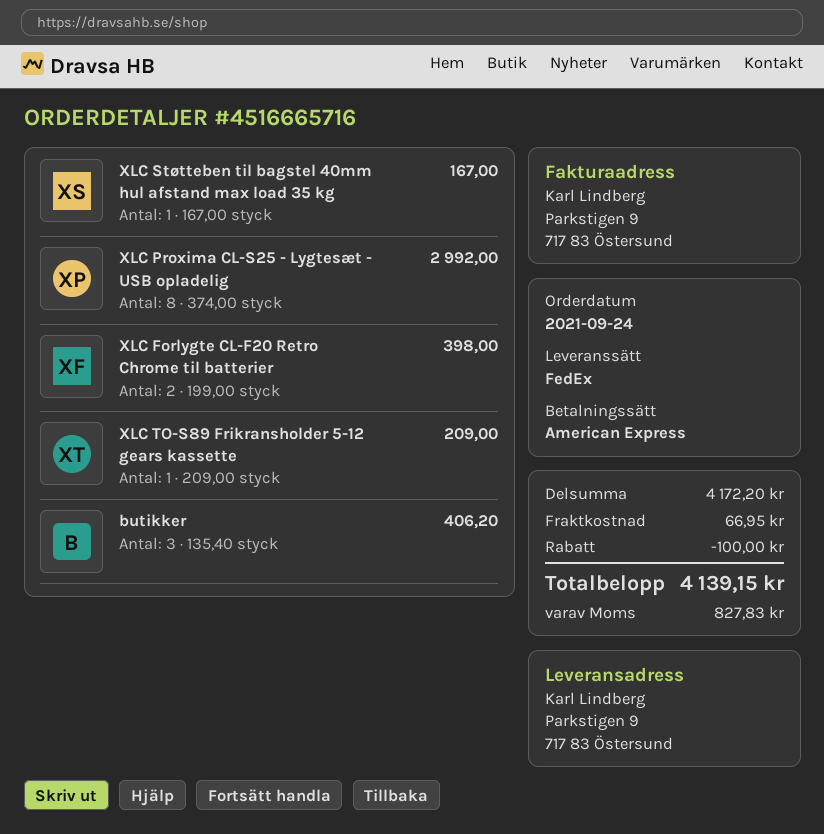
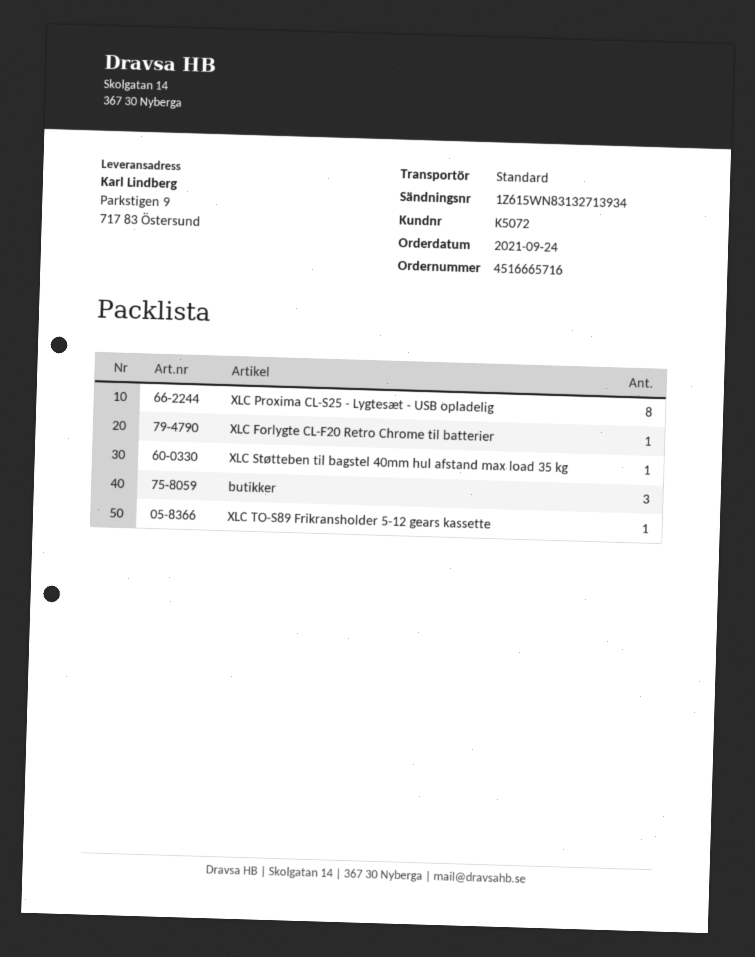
shipping method: FedEx -> standard
XLC Forlygte CL-F20 Retro Chrome til batterier: 2 -> 1

